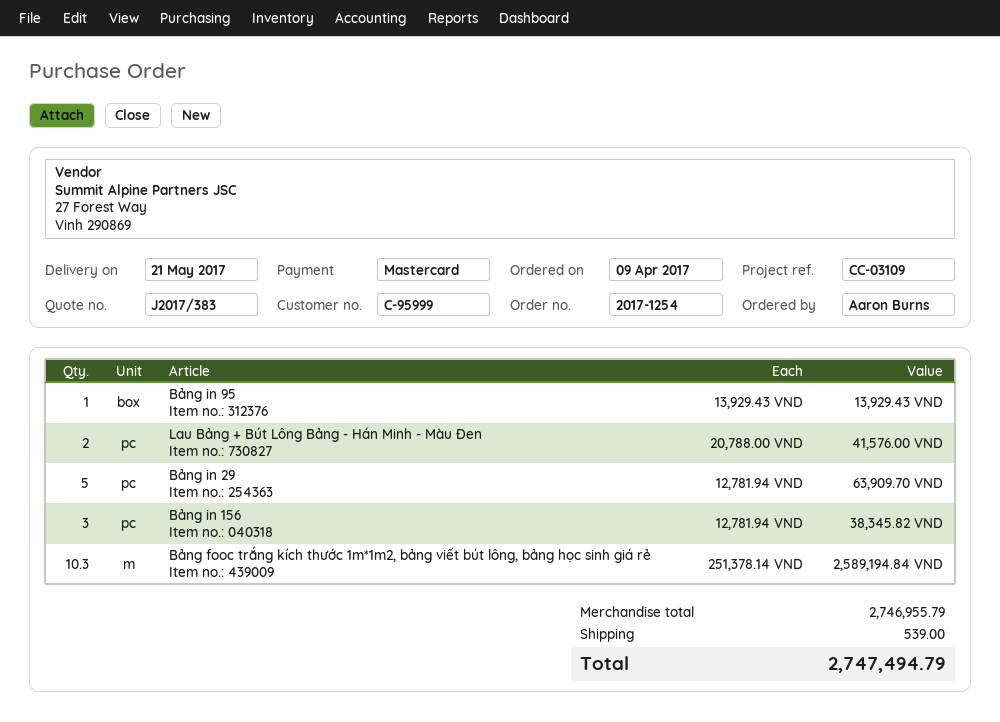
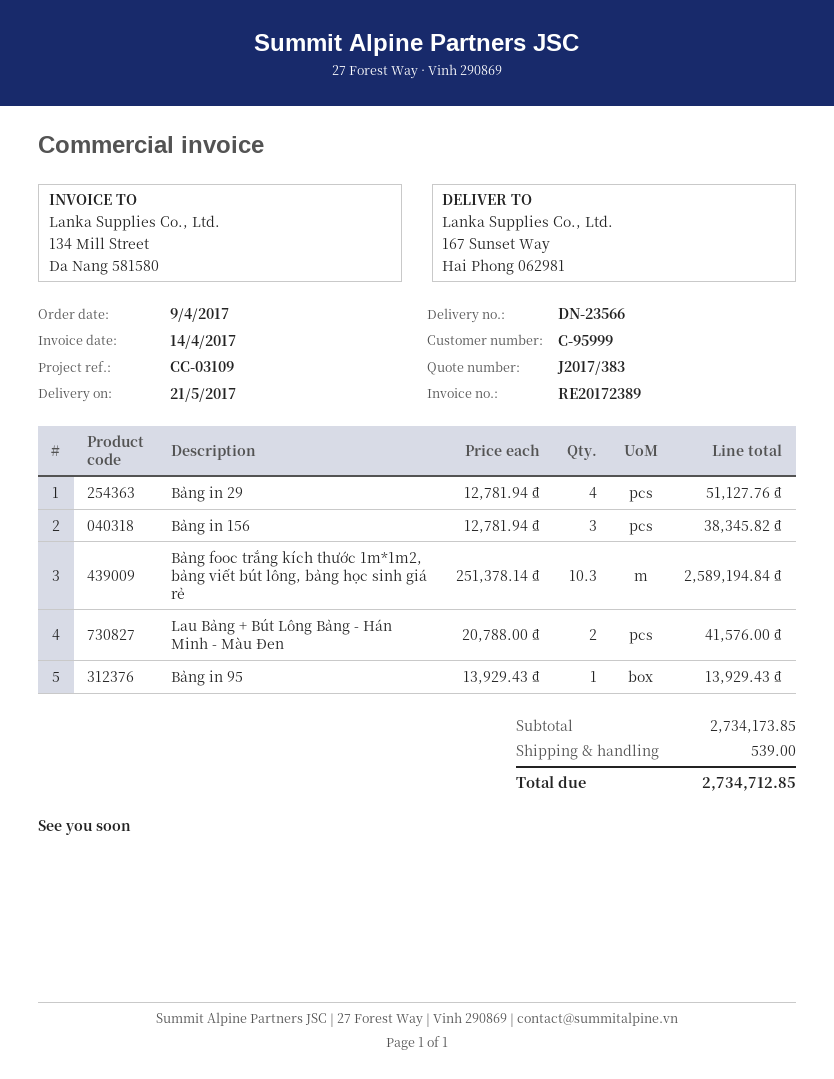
Bảng in 29: 5 x 12781.94 = 63909.70 -> 4 x 12781.94 = 51127.76
subtotal: 2746955.79 -> 2734173.85
total: 2747494.79 -> 2734712.85

